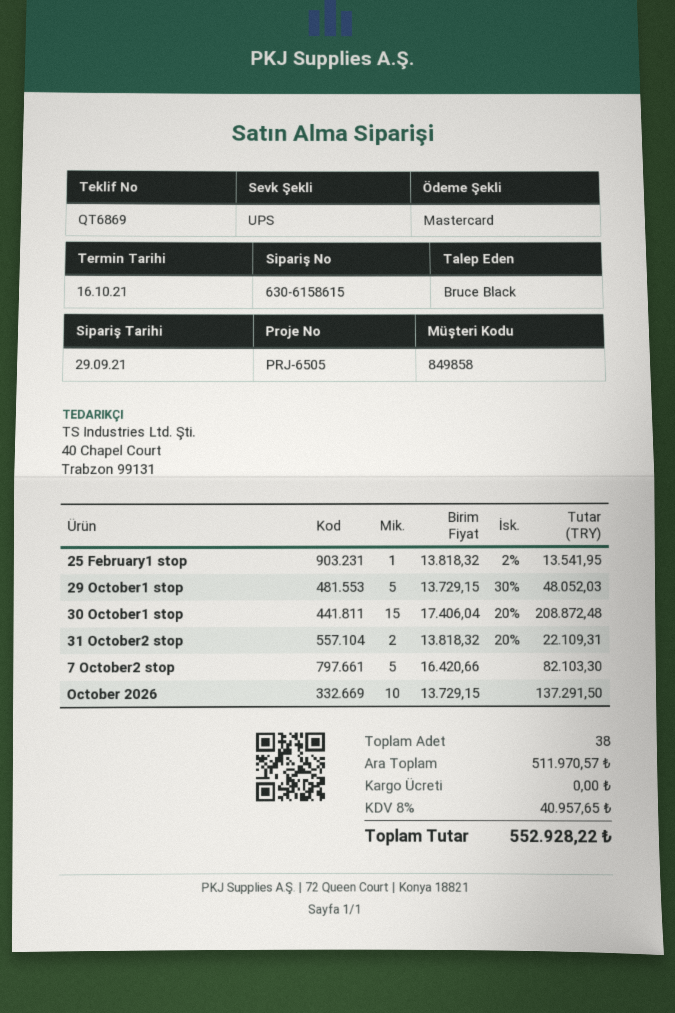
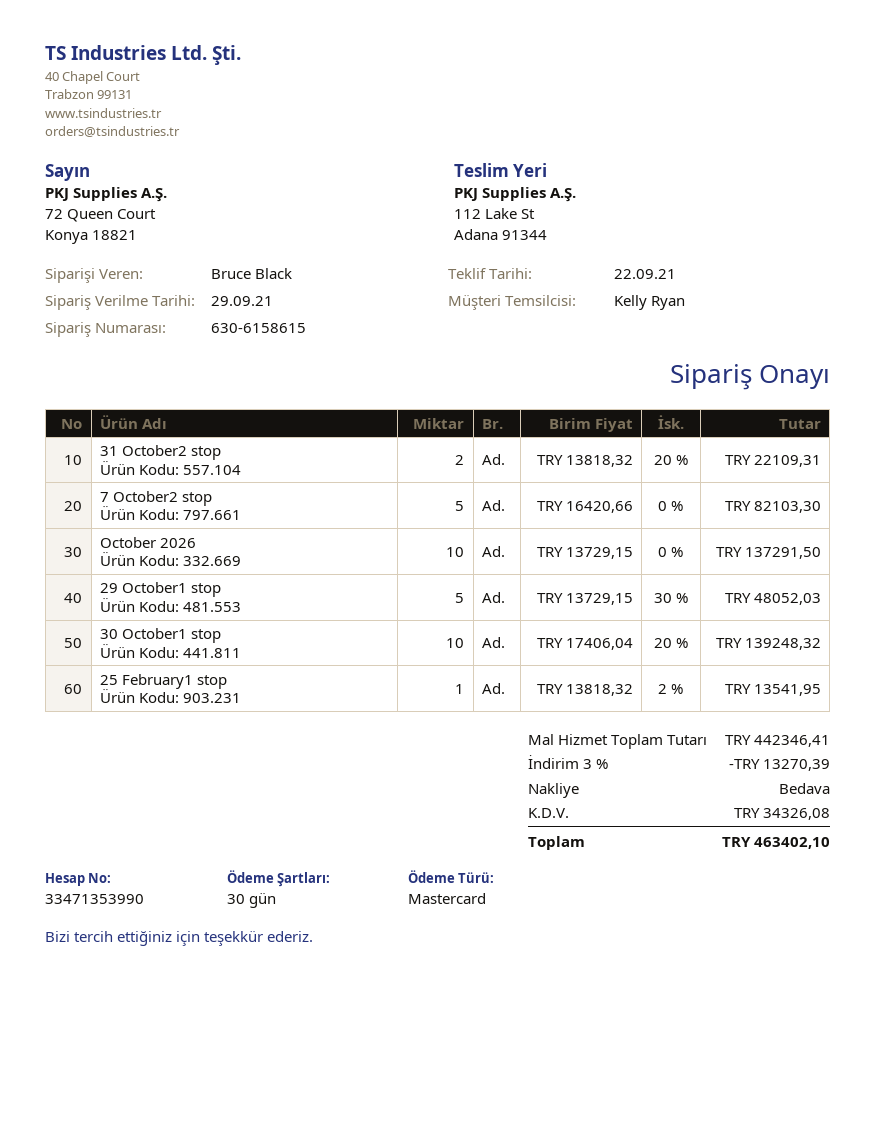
30 October1 stop: 15 x 17406.04 - 20% = 208872.48 -> 10 x 17406.04 - 20% = 139248.32
subtotal: 511970.57 -> 442346.41
discount: none -> 3% = 13270.39
tax: 40957.65 -> 34326.08
total: 552928.22 -> 463402.10

